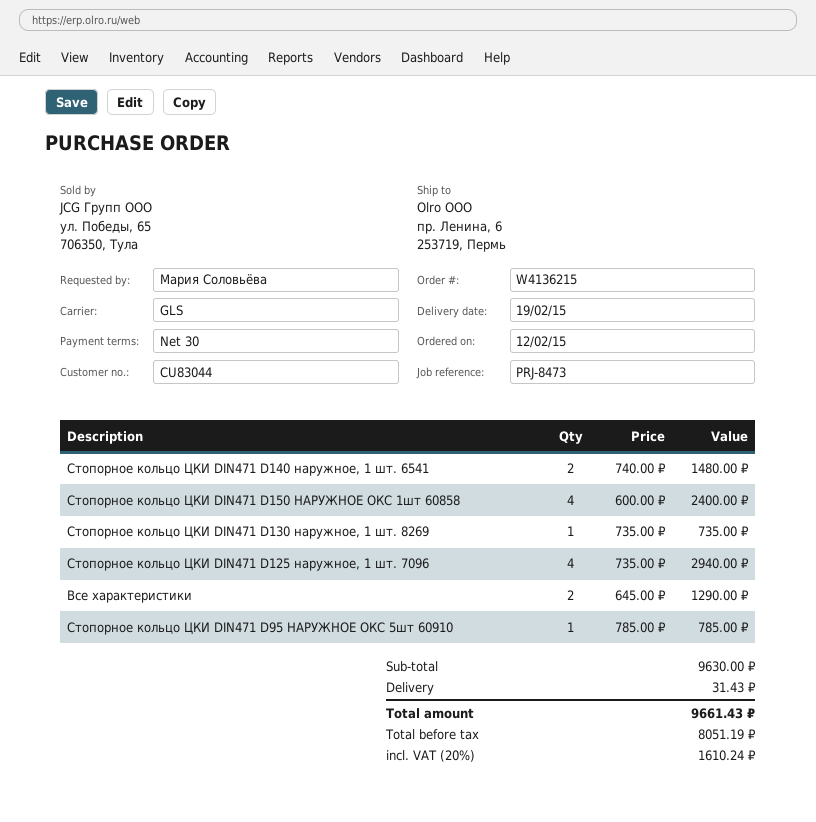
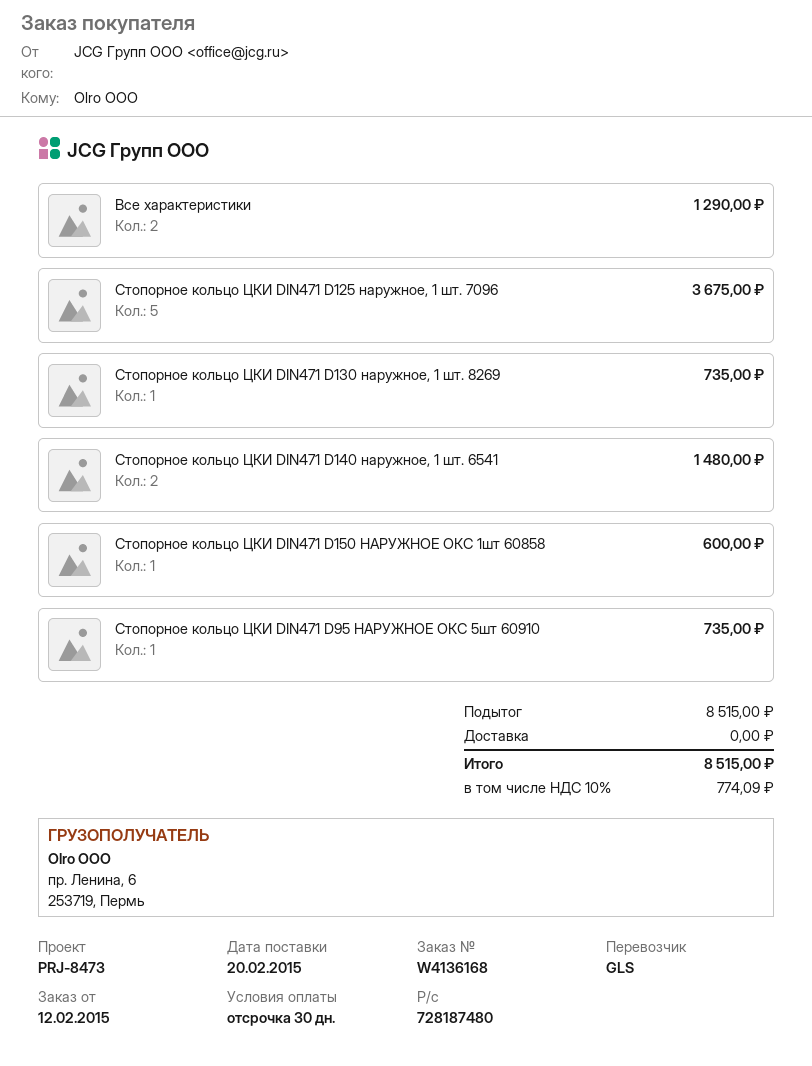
order number: W4136215 -> W4136168
delivery date: 2015-02-19 -> 2015-02-20
Стопорное кольцо ЦКИ DIN471 D150 НАРУЖНОЕ ОКС 1шт 60858: 4 for 2400.00 -> 1 for 600.00
Стопорное кольцо ЦКИ DIN471 D125 наружное, 1 шт. 7096: 4 for 2940.00 -> 5 for 3675.00
Стопорное кольцо ЦКИ DIN471 D95 НАРУЖНОЕ ОКС 5шт 60910: 1 for 785.00 -> 1 for 735.00
subtotal: 9630.00 -> 8515.00
shipping: 31.43 -> 0.00
tax: 20% = 1610.24 -> 10% = 774.09
total: 9661.43 -> 8515.00

